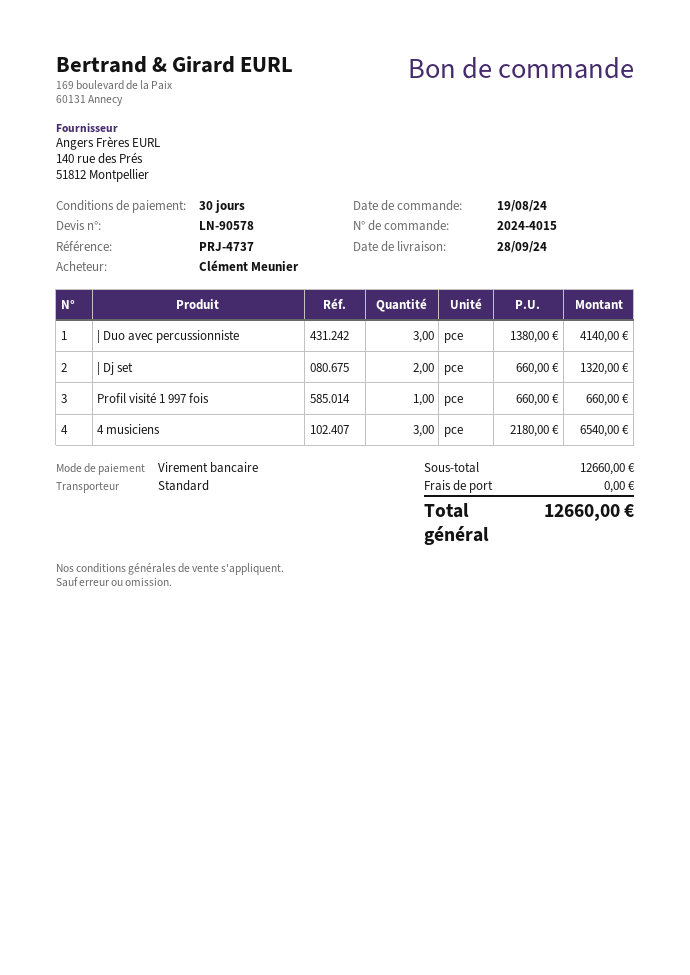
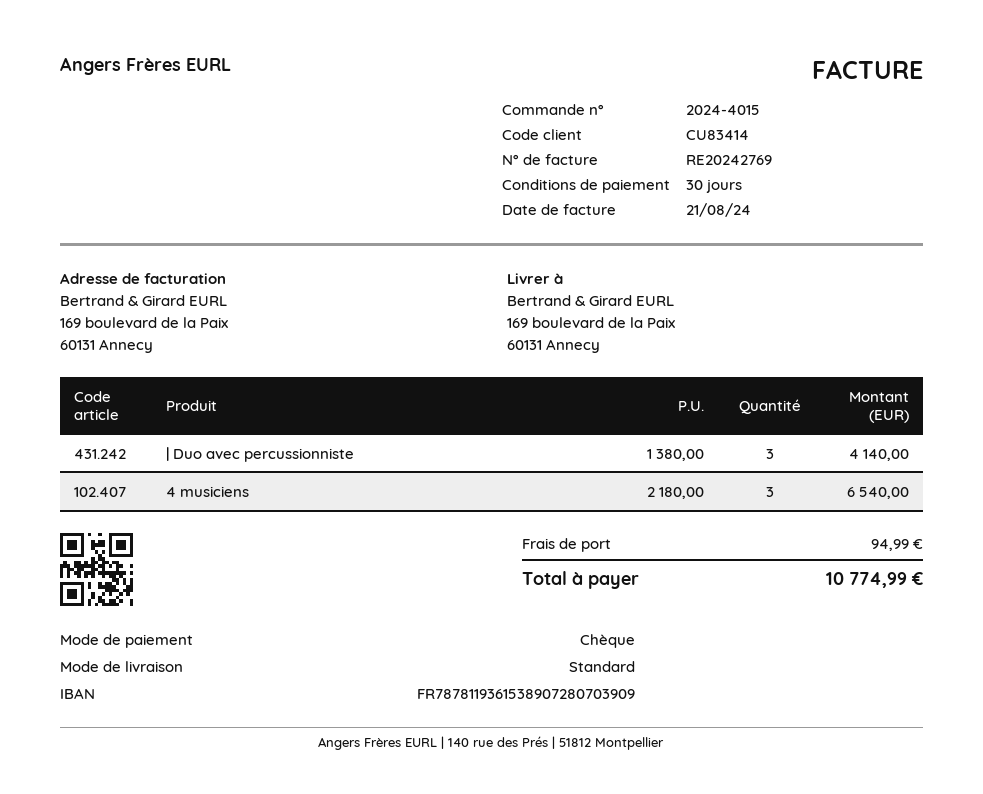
payment method: bank transfer -> cheque
| Dj set: 2 x 660.00 = 1320.00 -> none
Profil visité 1 997 fois: 1 x 660.00 = 660.00 -> none
shipping: 0.00 -> 94.99
total: 12660.00 -> 10774.99

